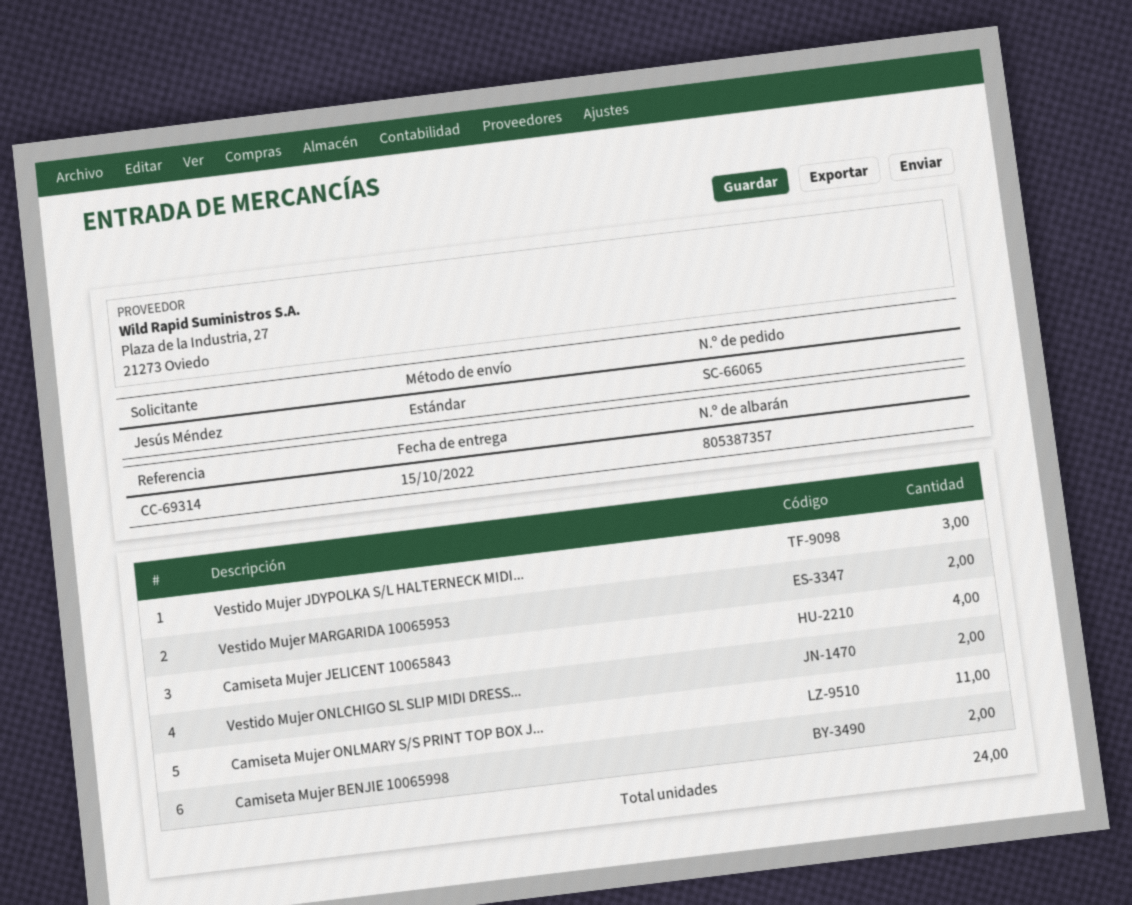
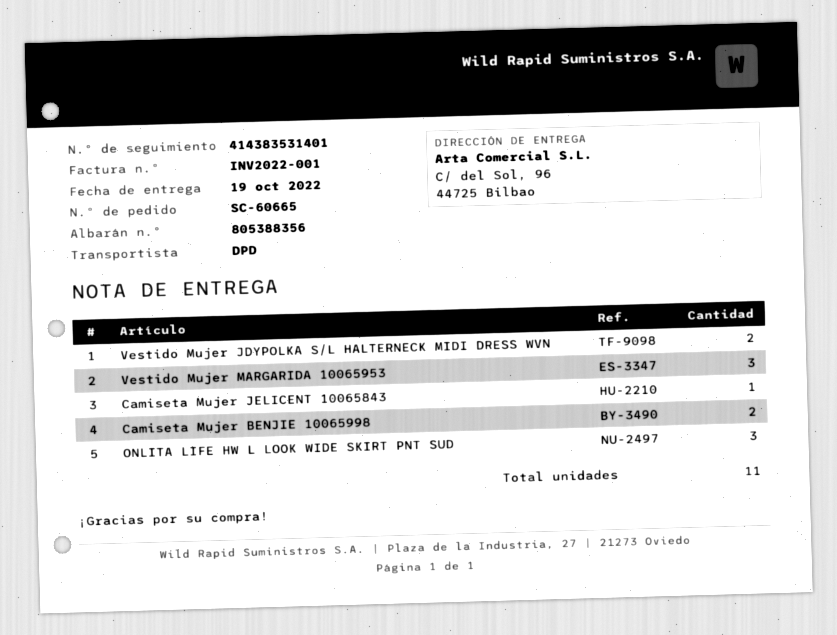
order number: SC-66065 -> SC-60665
delivery note number: 805387357 -> 805388356
delivery date: 2022-10-15 -> 2022-10-19
shipping method: standard -> DPD
Vestido Mujer JDYPOLKA S/L HALTERNECK MIDI...: 3 -> 2
Vestido Mujer MARGARIDA 10065953: 2 -> 3
Camiseta Mujer JELICENT 10065843: 4 -> 1
Vestido Mujer ONLCHIGO SL SLIP MIDI DRESS...: 2 -> none
Camiseta Mujer ONLMARY S/S PRINT TOP BOX J...: 11 -> none
ONLITA LIFE HW L LOOK WIDE SKIRT PNT SUD: none -> 3
total quantity: 24 -> 11

